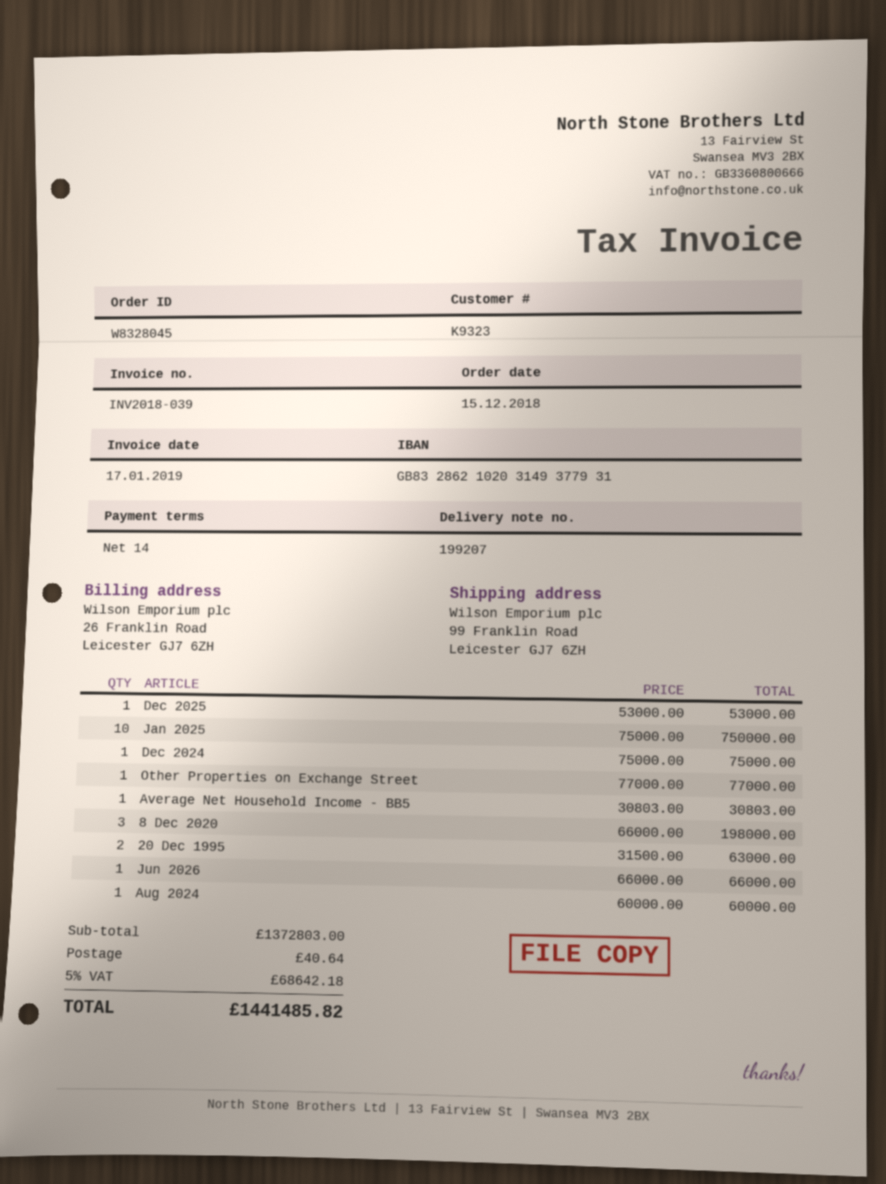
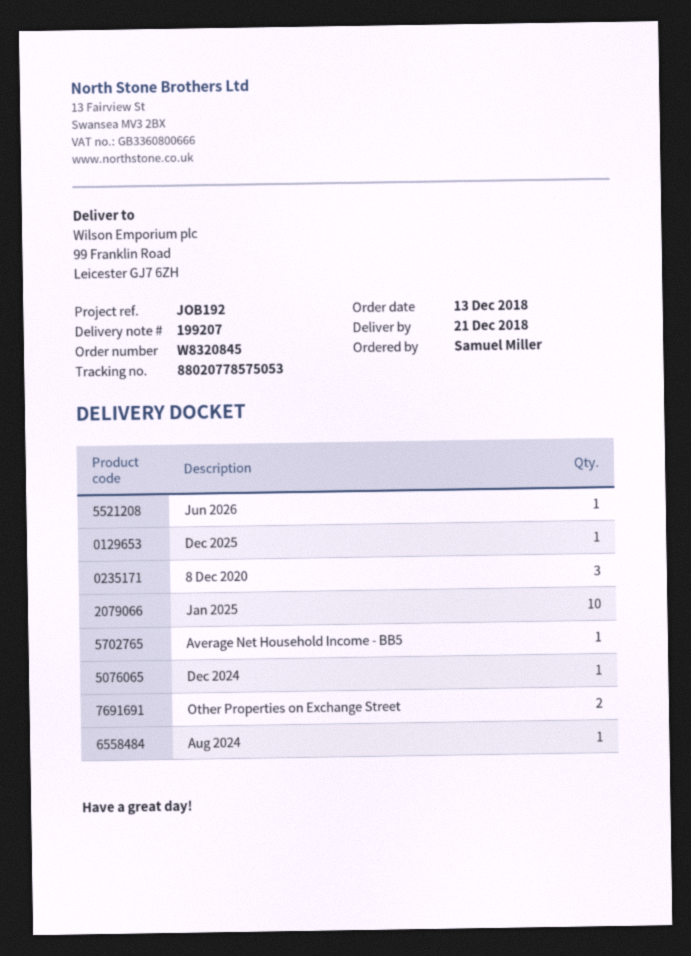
order number: W8328045 -> W8320845
order date: 2018-12-15 -> 2018-12-13
Other Properties on Exchange Street: 1 -> 2
20 Dec 1995: 2 -> none

